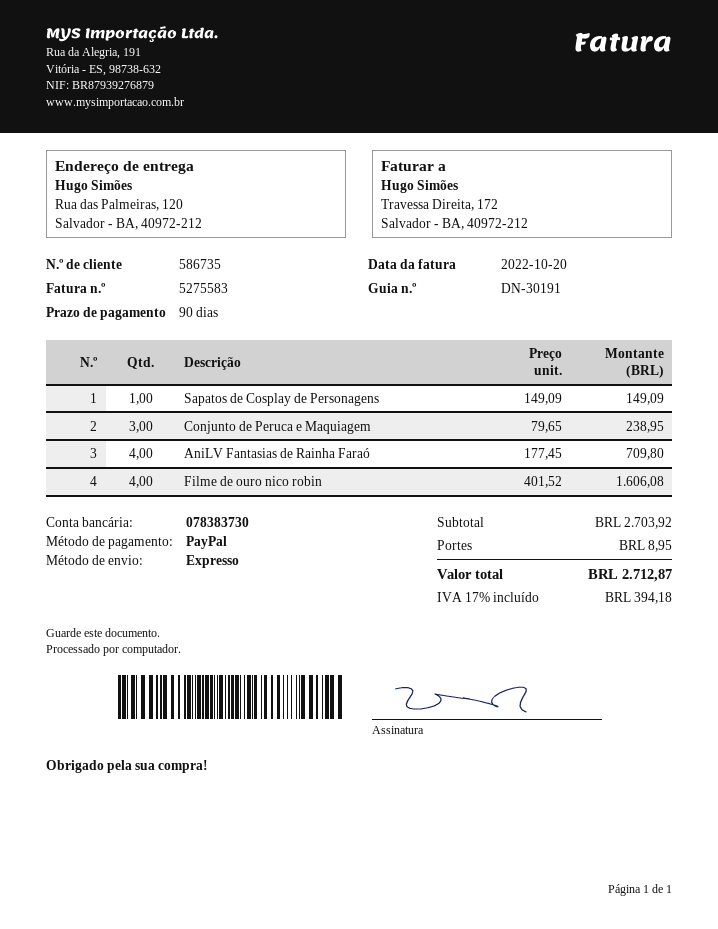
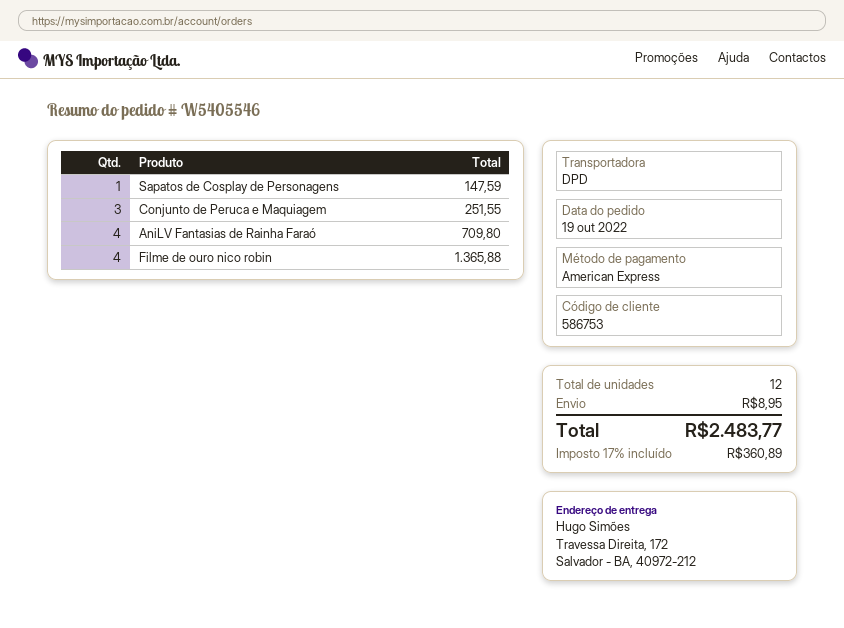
customer number: 586735 -> 586753
payment method: PayPal -> American Express
shipping method: express -> DPD
ship to: Rua das Palmeiras, 120, Salvador - BA, 40972-212 -> Travessa Direita, 172, Salvador - BA, 40972-212
Sapatos de Cosplay de Personagens: 1 for 149.09 -> 1 for 147.59
Conjunto de Peruca e Maquiagem: 3 for 238.95 -> 3 for 251.55
Filme de ouro nico robin: 4 for 1606.08 -> 4 for 1365.88
tax: 17% = 394.18 -> 17% = 360.89
total: 2712.87 -> 2483.77

